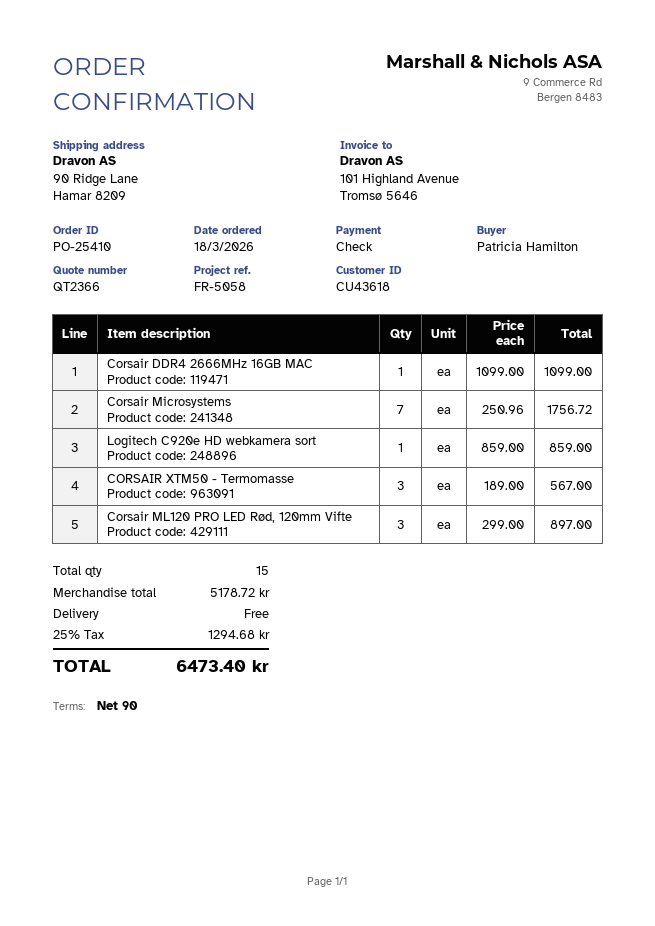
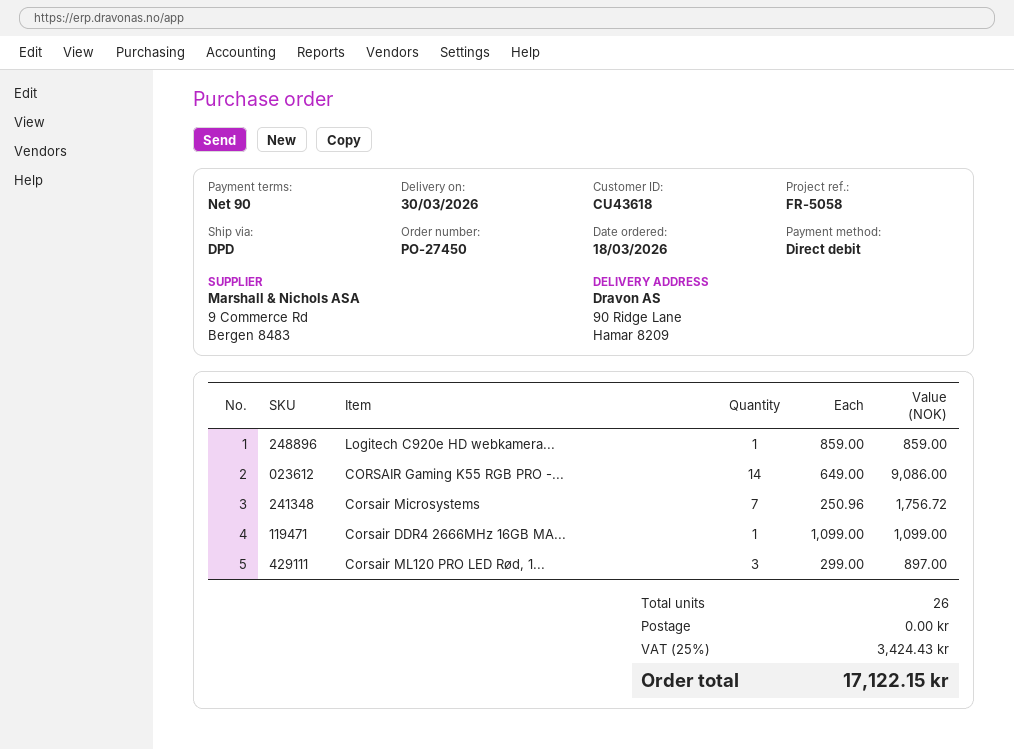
order number: PO-25410 -> PO-27450
payment method: cheque -> direct debit
CORSAIR XTM50 - Termomasse: 3 x 189.00 = 567.00 -> none
CORSAIR Gaming K55 RGB PRO -...: none -> 14 x 649.00 = 9086.00
total quantity: 15 -> 26
tax: 25% = 1294.68 -> 25% = 3424.43
total: 6473.40 -> 17122.15

